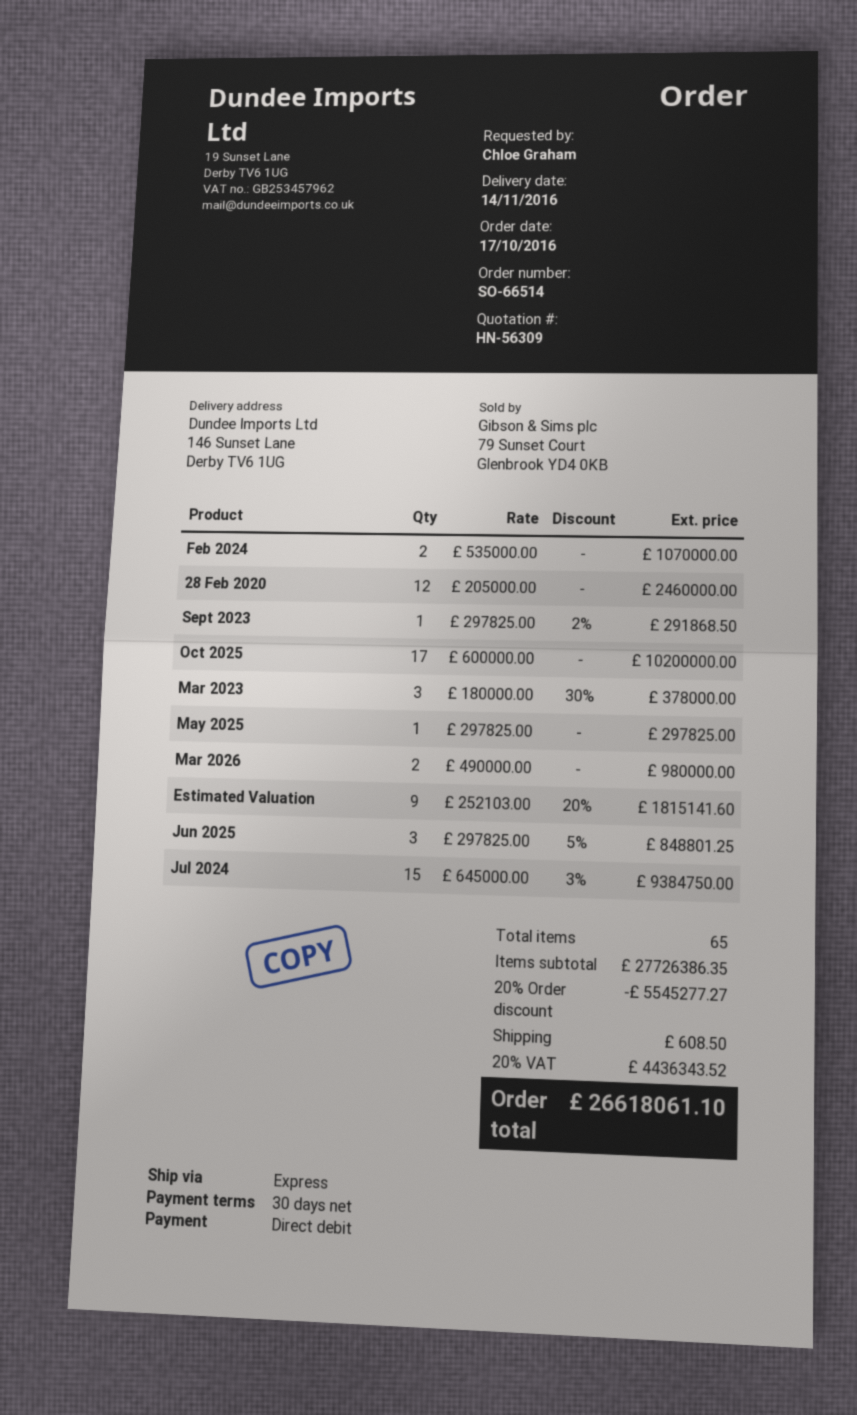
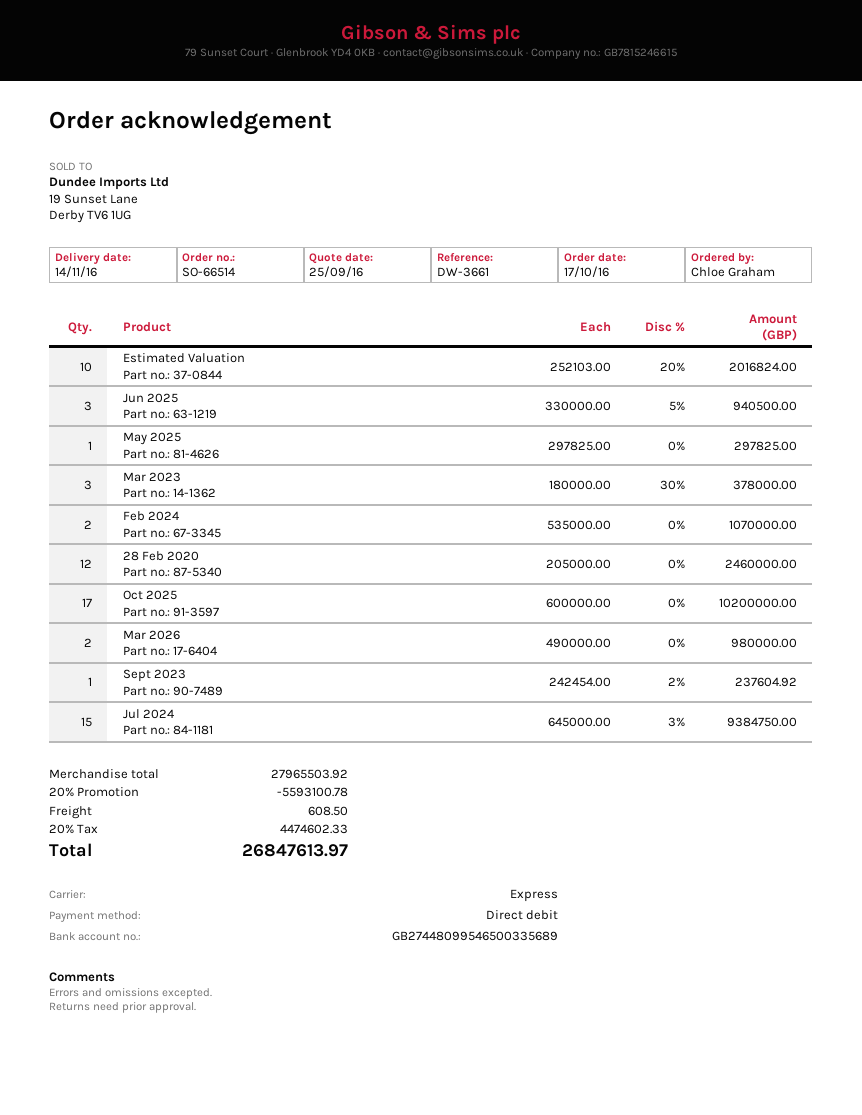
Sept 2023: 1 x 297825.00 - 2% = 291868.50 -> 1 x 242454.00 - 2% = 237604.92
Estimated Valuation: 9 x 252103.00 - 20% = 1815141.60 -> 10 x 252103.00 - 20% = 2016824.00
Jun 2025: 3 x 297825.00 - 5% = 848801.25 -> 3 x 330000.00 - 5% = 940500.00
subtotal: 27726386.35 -> 27965503.92
discount: 20% = 5545277.27 -> 20% = 5593100.78
tax: 20% = 4436343.52 -> 20% = 4474602.33
total: 26618061.10 -> 26847613.97

